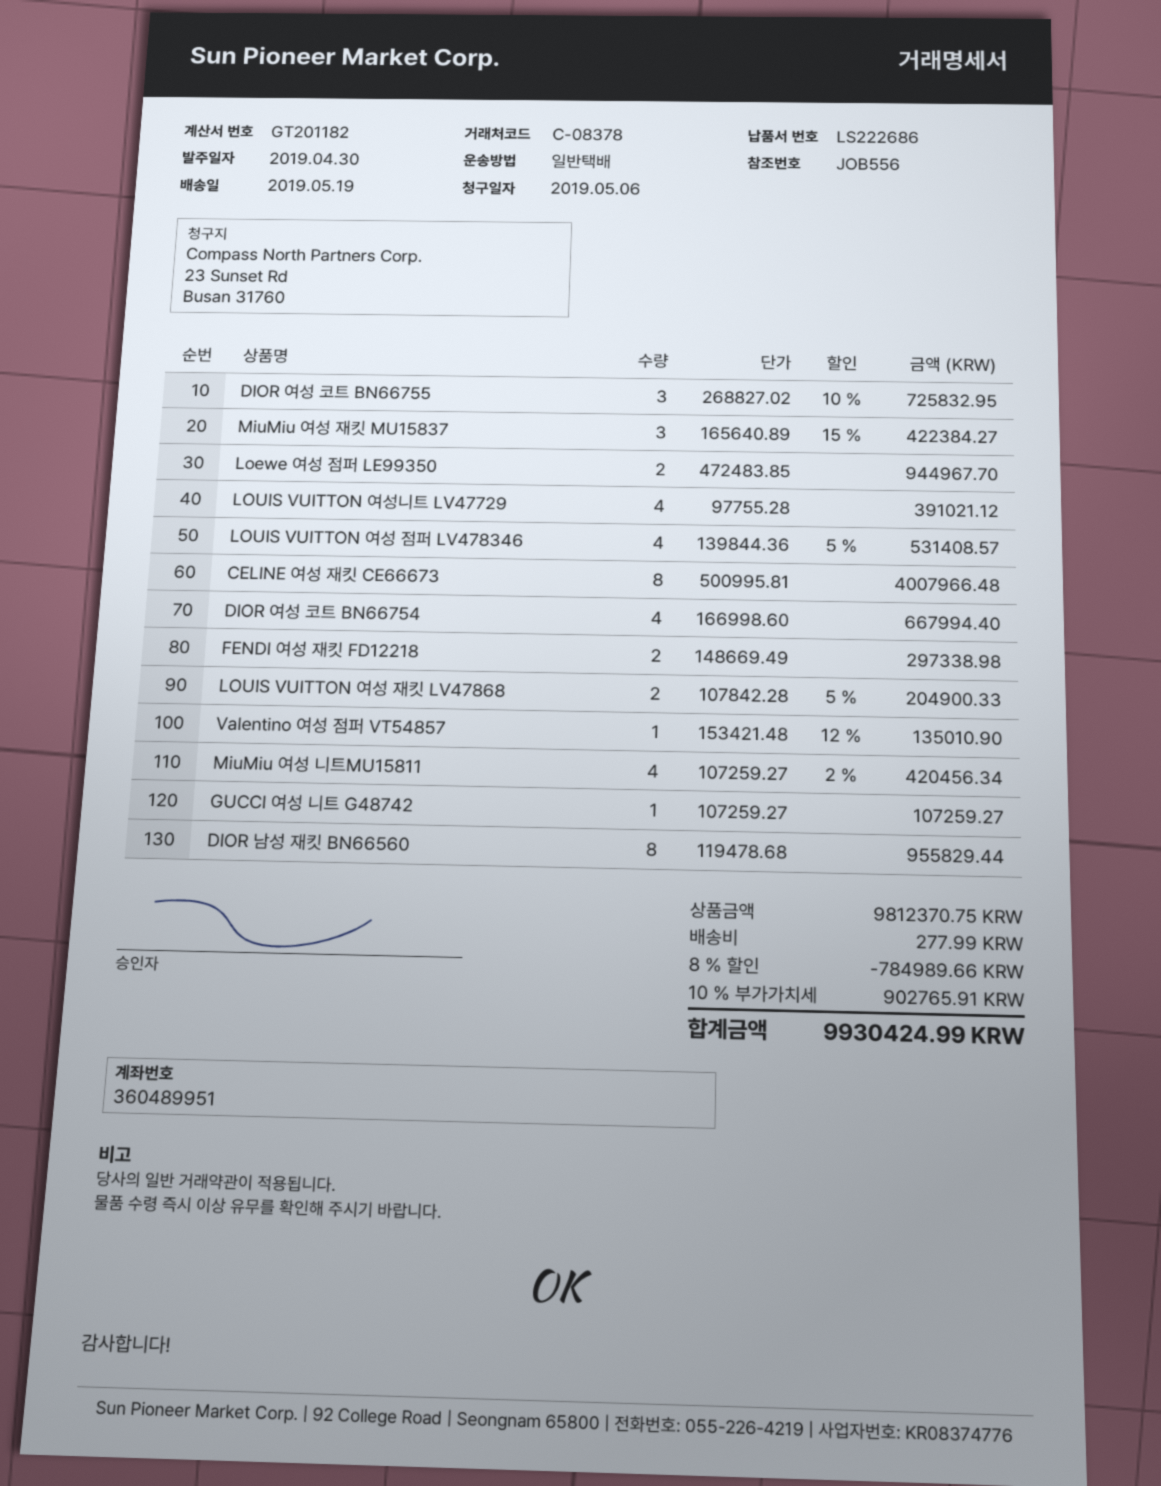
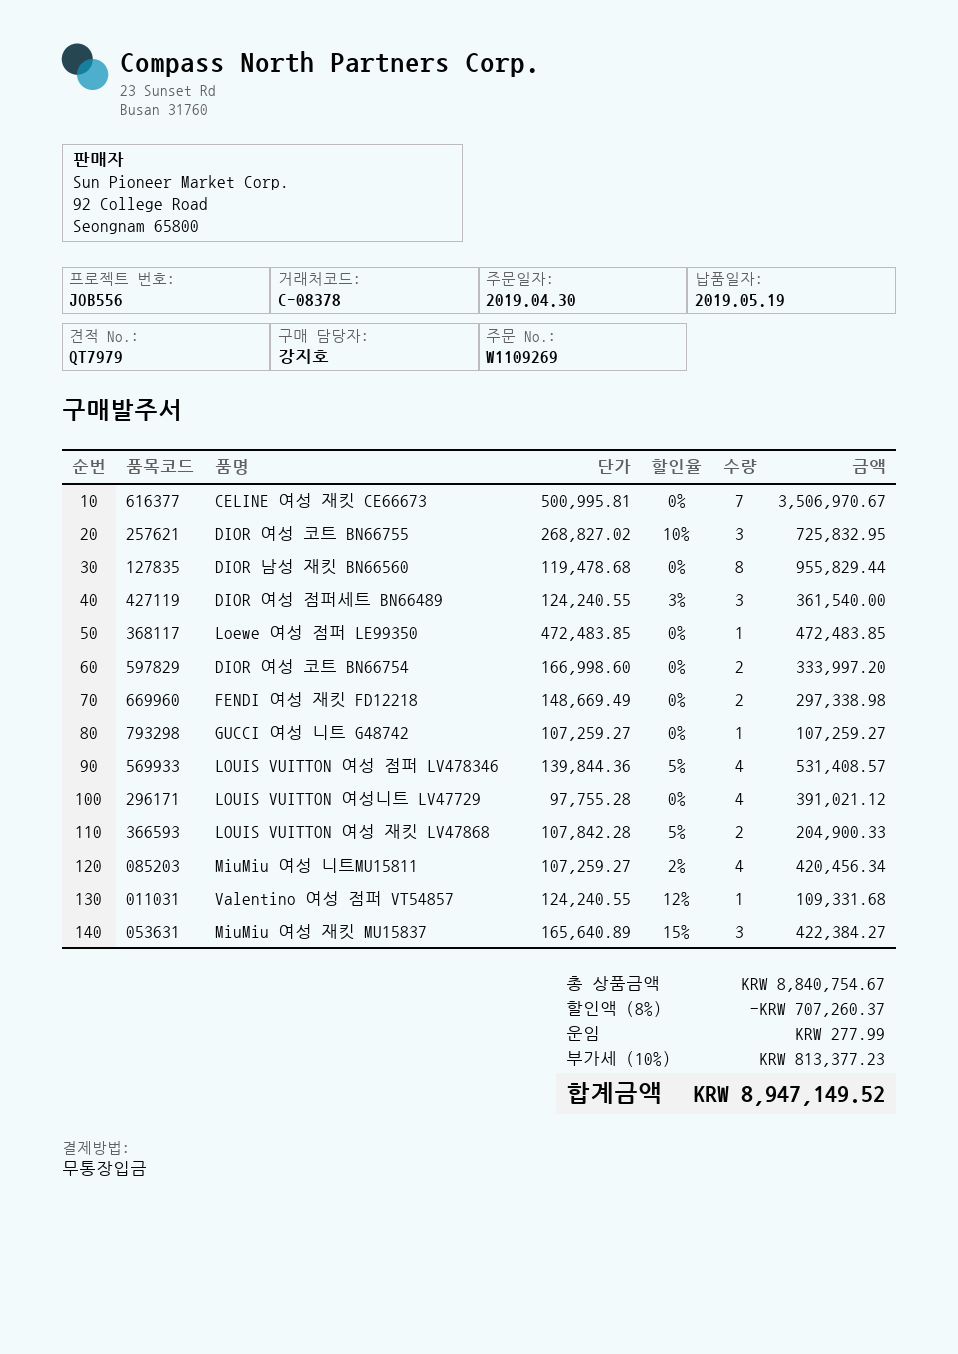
Loewe 여성 점퍼 LE99350: 2 x 472483.85 = 944967.70 -> 1 x 472483.85 = 472483.85
CELINE 여성 재킷 CE66673: 8 x 500995.81 = 4007966.48 -> 7 x 500995.81 = 3506970.67
DIOR 여성 코트 BN66754: 4 x 166998.60 = 667994.40 -> 2 x 166998.60 = 333997.20
Valentino 여성 점퍼 VT54857: 1 x 153421.48 - 12% = 135010.90 -> 1 x 124240.55 - 12% = 109331.68
DIOR 여성 점퍼세트 BN66489: none -> 3 x 124240.55 - 3% = 361540.00
subtotal: 9812370.75 -> 8840754.67
discount: 8% = 784989.66 -> 8% = 707260.37
tax: 10% = 902765.91 -> 10% = 813377.23
total: 9930424.99 -> 8947149.52

